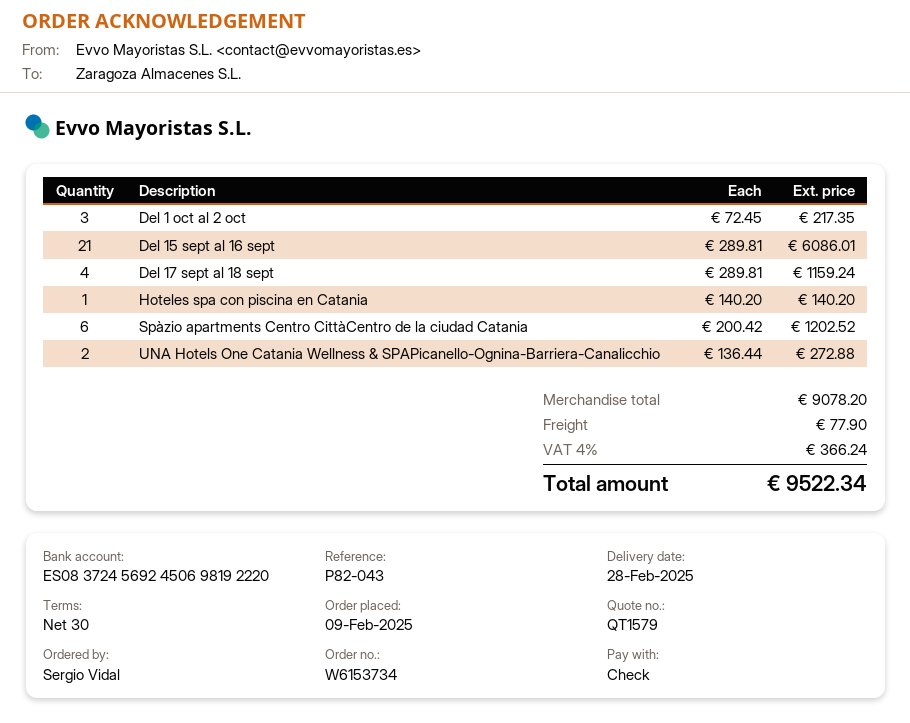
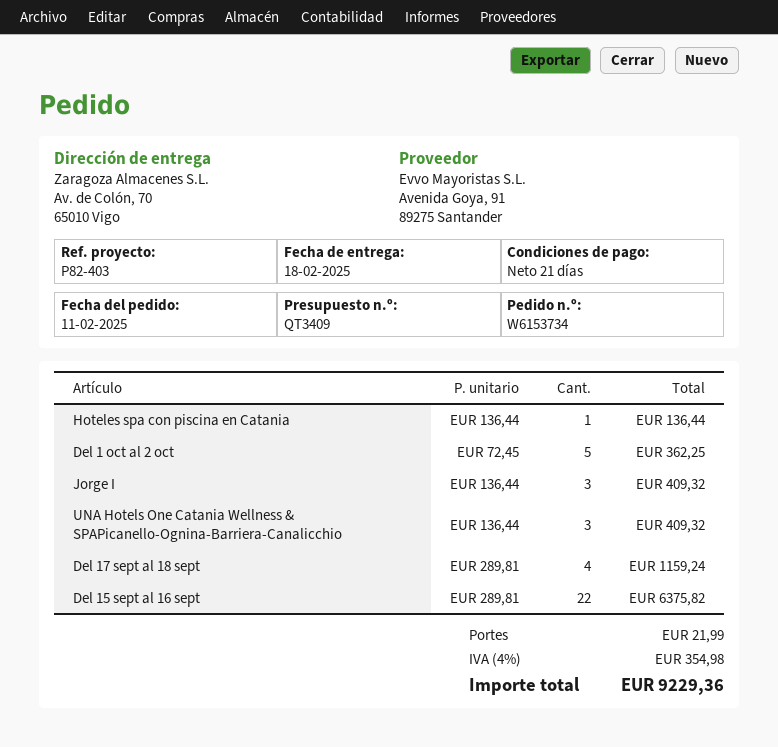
quote number: QT1579 -> QT3409
order date: 2025-02-09 -> 2025-02-11
delivery date: 2025-02-28 -> 2025-02-18
payment terms: 30 days -> 21 days
reference: P82-043 -> P82-403
Del 1 oct al 2 oct: 3 x 72.45 = 217.35 -> 5 x 72.45 = 362.25
Del 15 sept al 16 sept: 21 x 289.81 = 6086.01 -> 22 x 289.81 = 6375.82
Hoteles spa con piscina en Catania: 1 x 140.20 = 140.20 -> 1 x 136.44 = 136.44
Spàzio apartments Centro CittàCentro de la ciudad Catania: 6 x 200.42 = 1202.52 -> none
UNA Hotels One Catania Wellness & SPAPicanello-Ognina-Barriera-Canalicchio: 2 x 136.44 = 272.88 -> 3 x 136.44 = 409.32
Jorge I: none -> 3 x 136.44 = 409.32
shipping: 77.90 -> 21.99
tax: 4% = 366.24 -> 4% = 354.98
total: 9522.34 -> 9229.36

